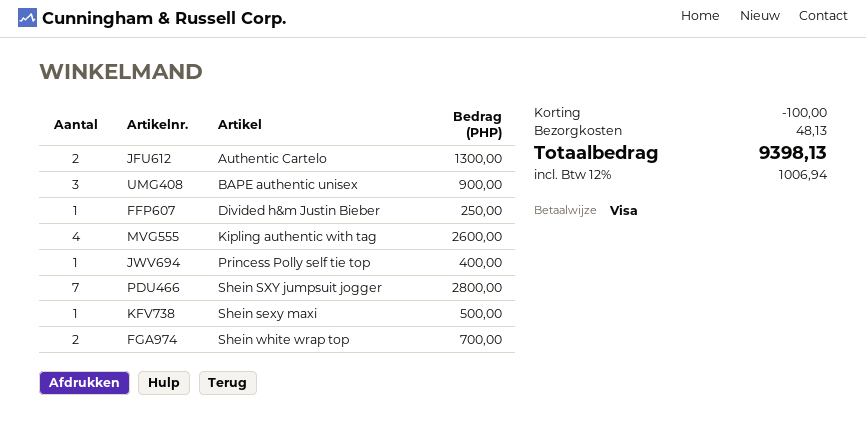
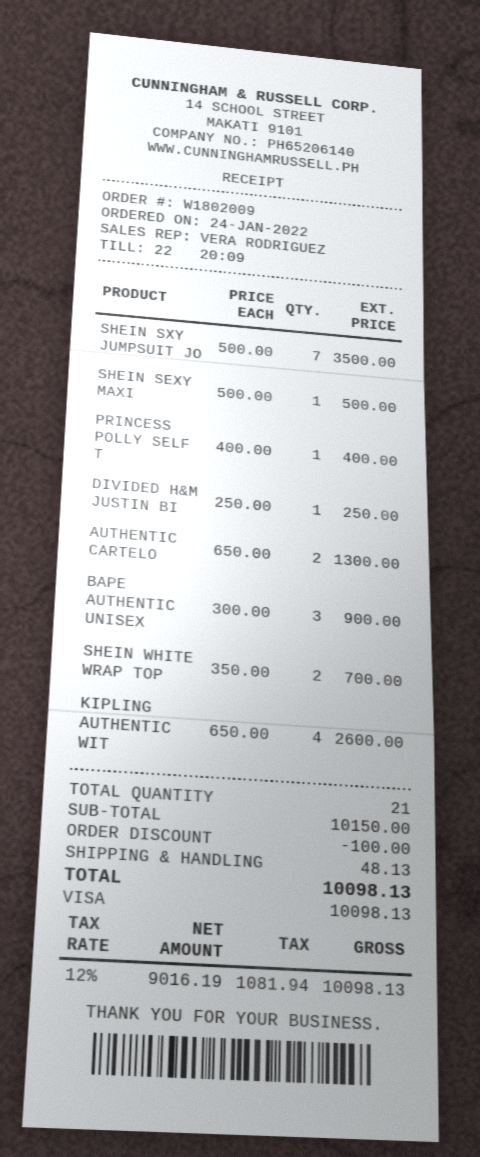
Shein SXY jumpsuit jogger: 7 for 2800.00 -> 7 for 3500.00
tax: 12% = 1006.94 -> 12% = 1081.94
total: 9398.13 -> 10098.13

